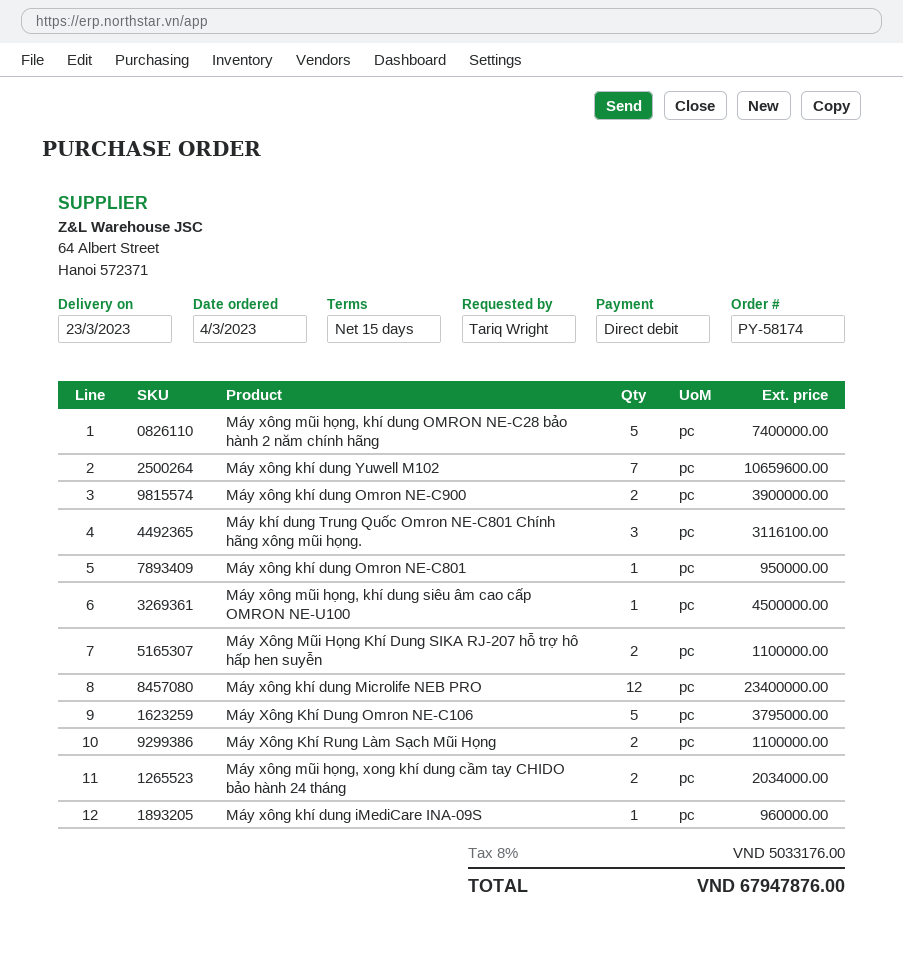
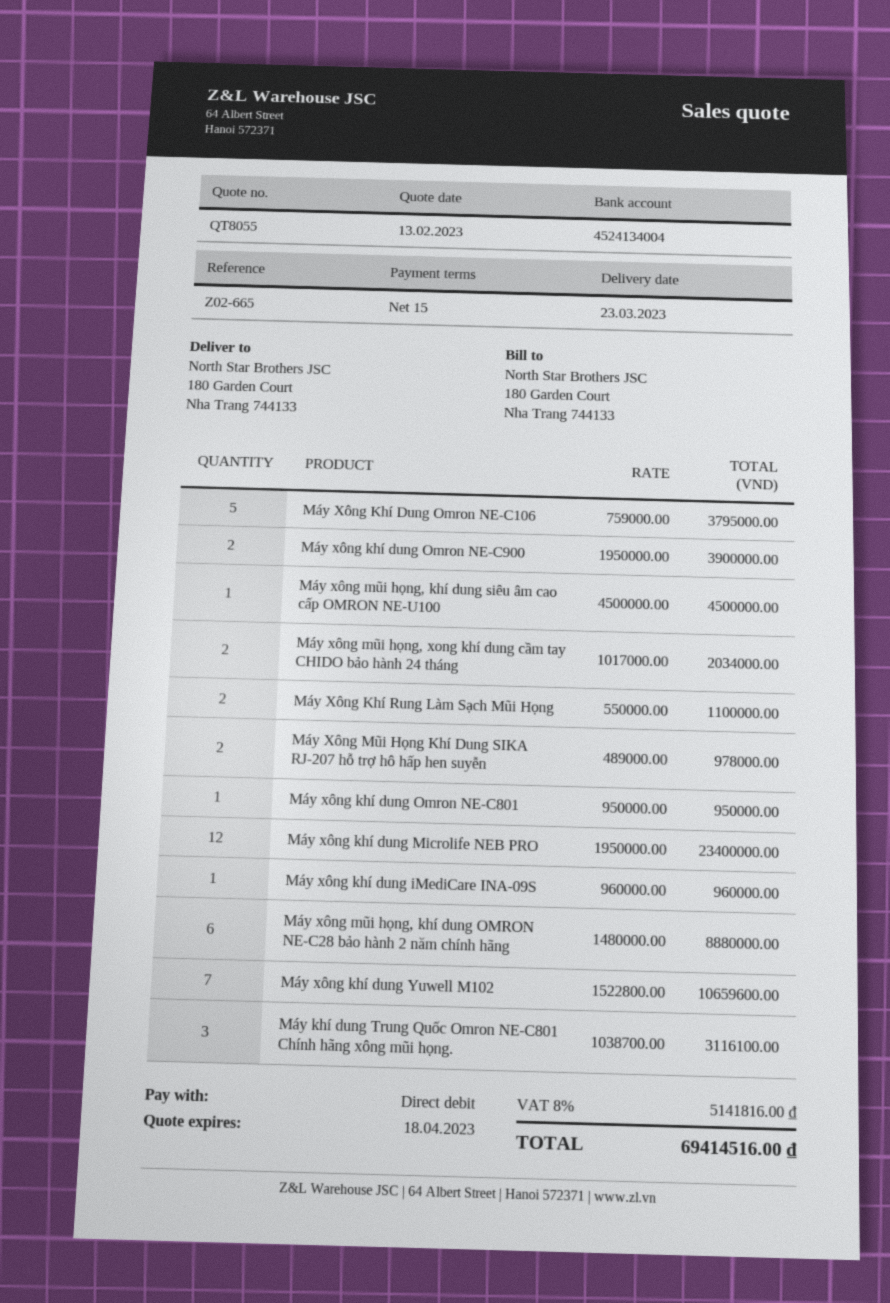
Máy xông mũi họng, khí dung OMRON NE-C28 bảo hành 2 năm chính hãng: 5 for 7400000.00 -> 6 for 8880000.00
Máy Xông Mũi Họng Khí Dung SIKA RJ-207 hỗ trợ hô hấp hen suyễn: 2 for 1100000.00 -> 2 for 978000.00
tax: 8% = 5033176.00 -> 8% = 5141816.00
total: 67947876.00 -> 69414516.00

